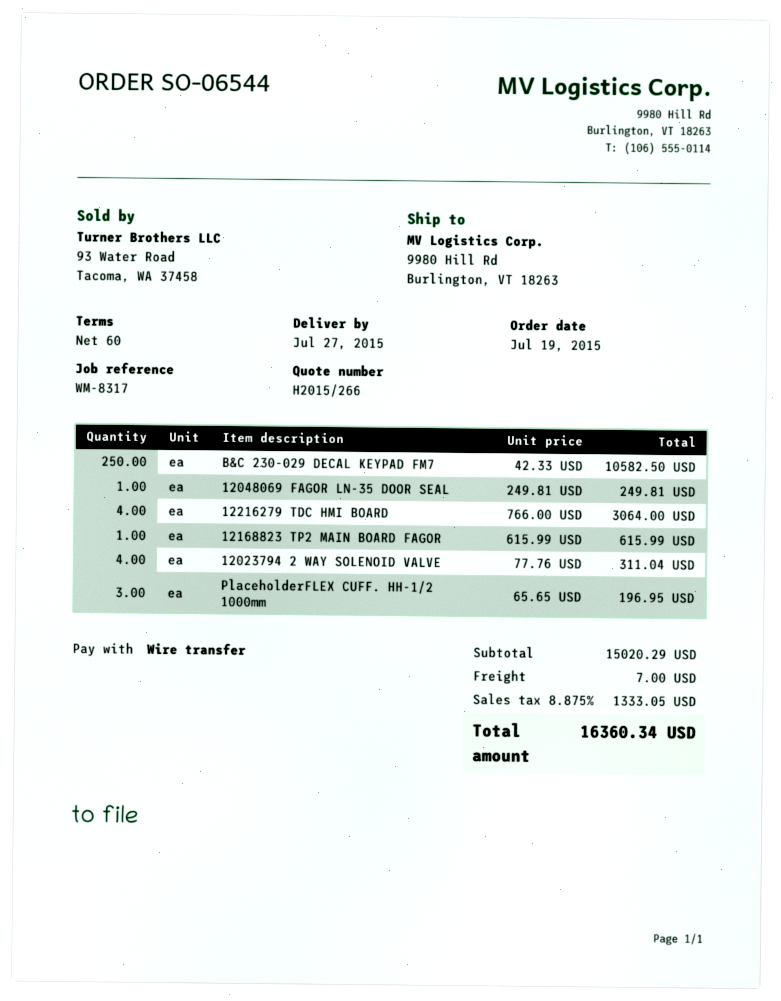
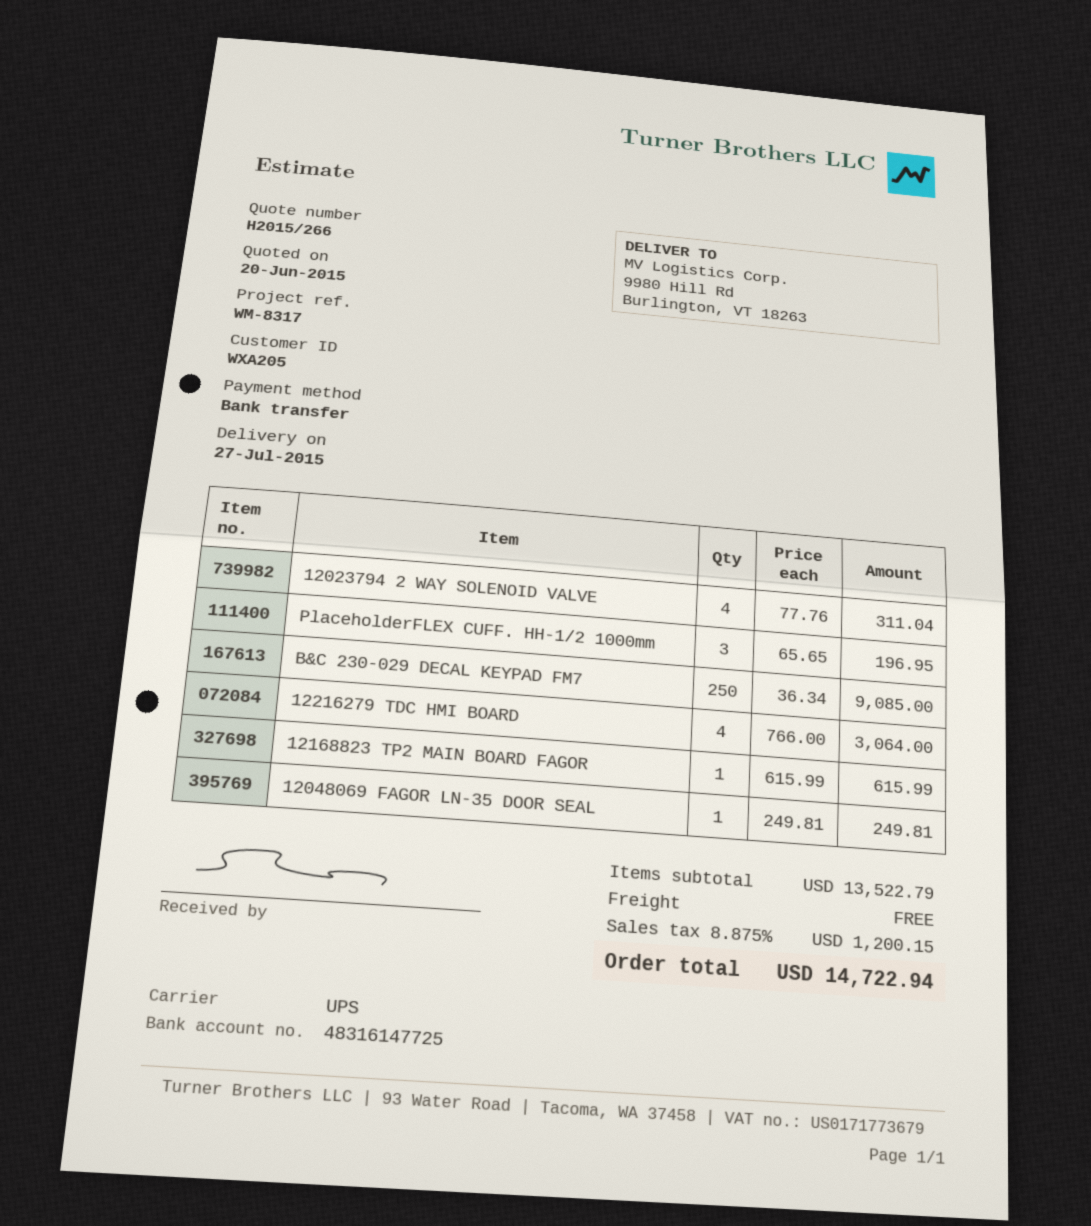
B&C 230-029 DECAL KEYPAD FM7: 250 x 42.33 = 10582.50 -> 250 x 36.34 = 9085.00
subtotal: 15020.29 -> 13522.79
shipping: 7.00 -> 0.00
tax: 8.875% = 1333.05 -> 8.875% = 1200.15
total: 16360.34 -> 14722.94

